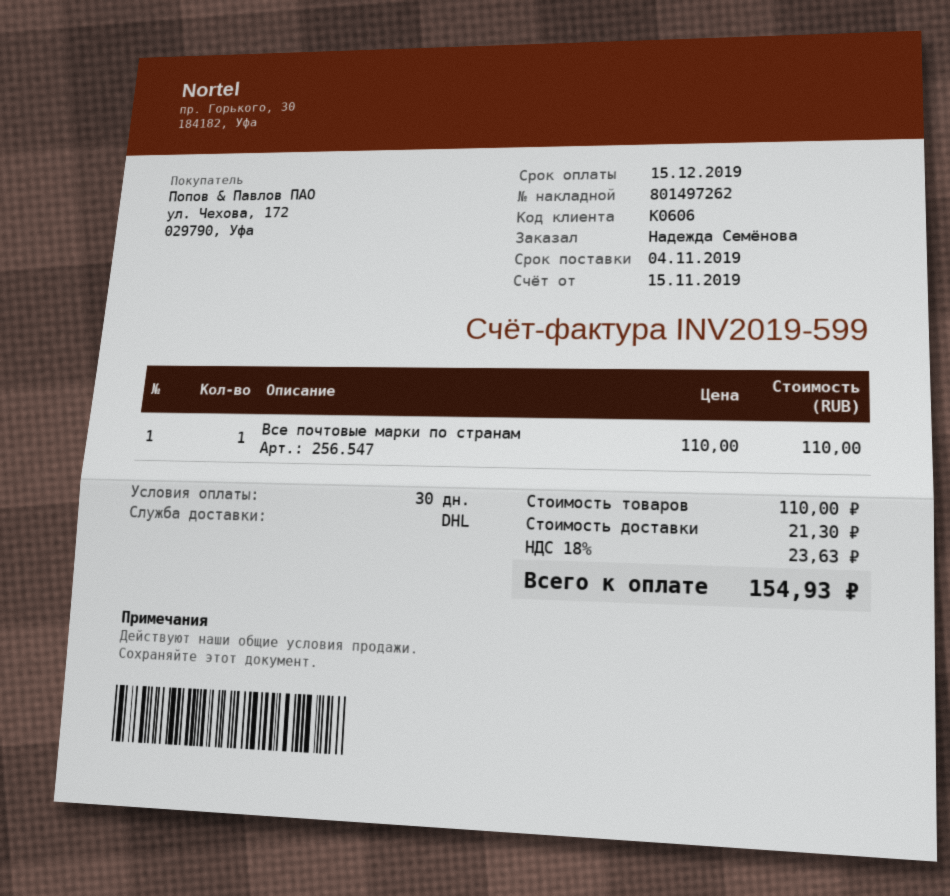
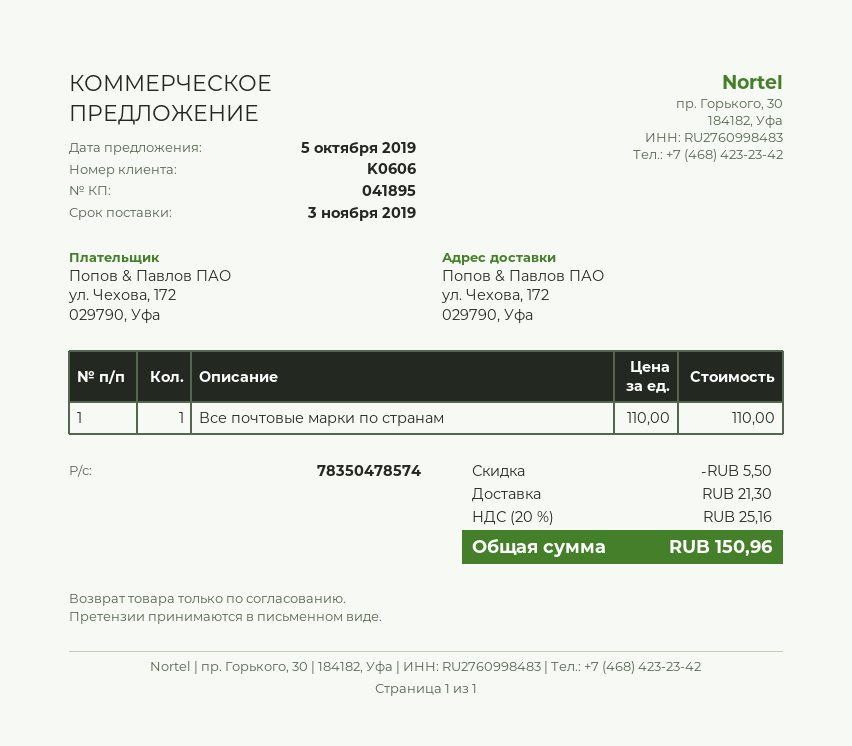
delivery date: 2019-11-04 -> 2019-11-03
discount: none -> 5.50
tax: 18% = 23.63 -> 20% = 25.16
total: 154.93 -> 150.96

